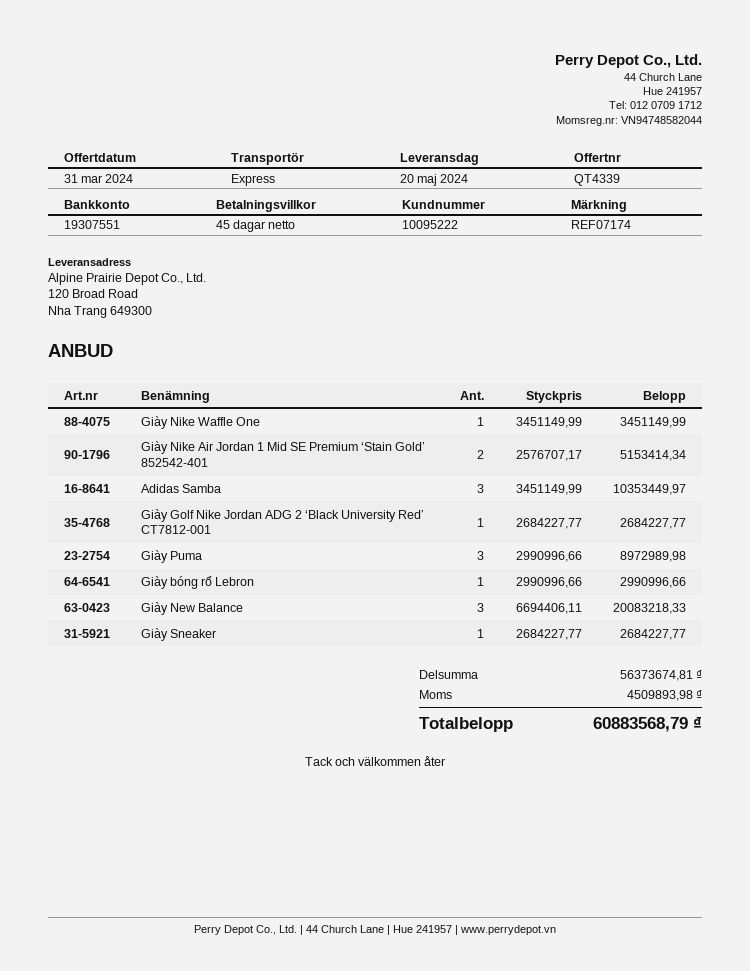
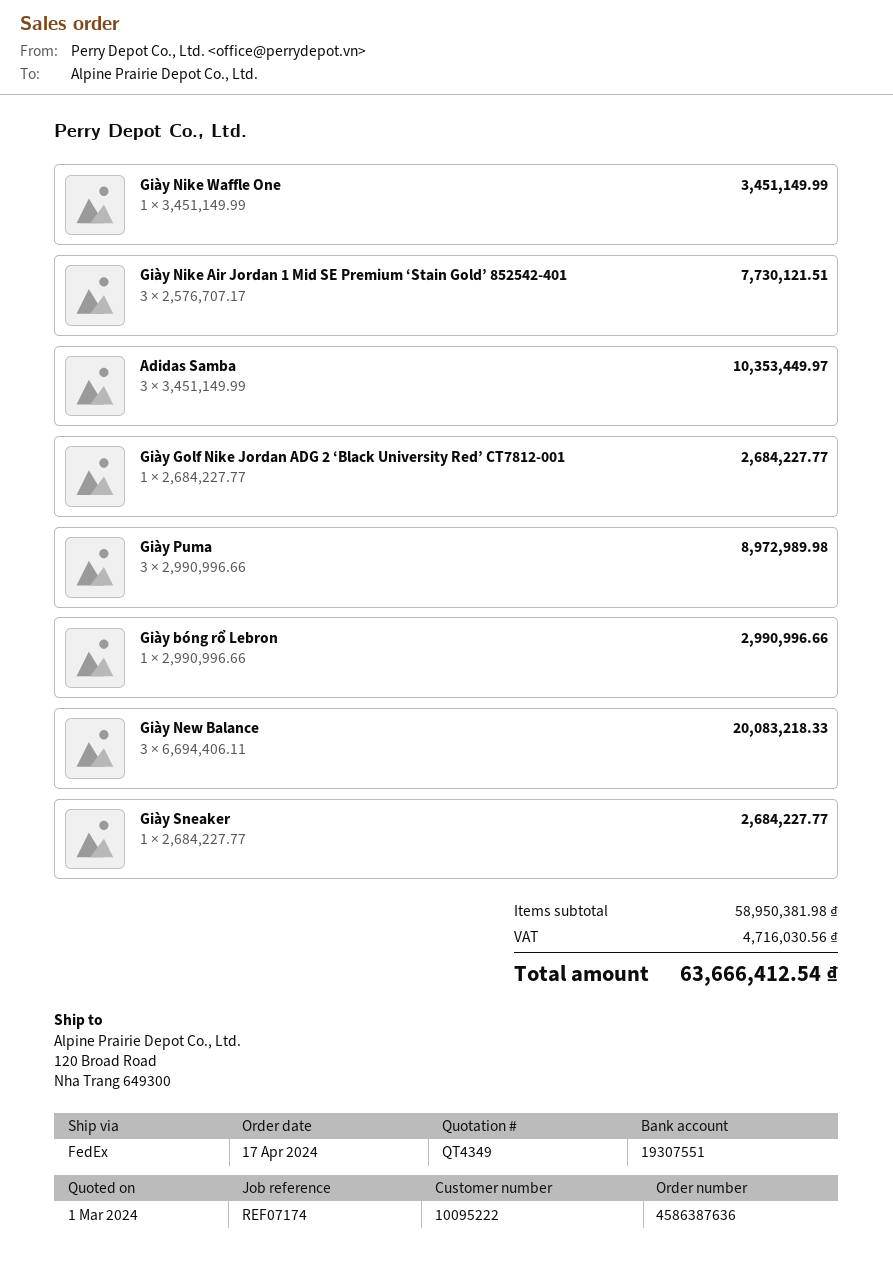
quote number: QT4339 -> QT4349
quote date: 2024-03-31 -> 2024-03-01
shipping method: express -> FedEx
Giày Nike Air Jordan 1 Mid SE Premium ‘Stain Gold’ 852542-401: 2 x 2576707.17 = 5153414.34 -> 3 x 2576707.17 = 7730121.51
subtotal: 56373674.81 -> 58950381.98
tax: 4509893.98 -> 4716030.56
total: 60883568.79 -> 63666412.54

